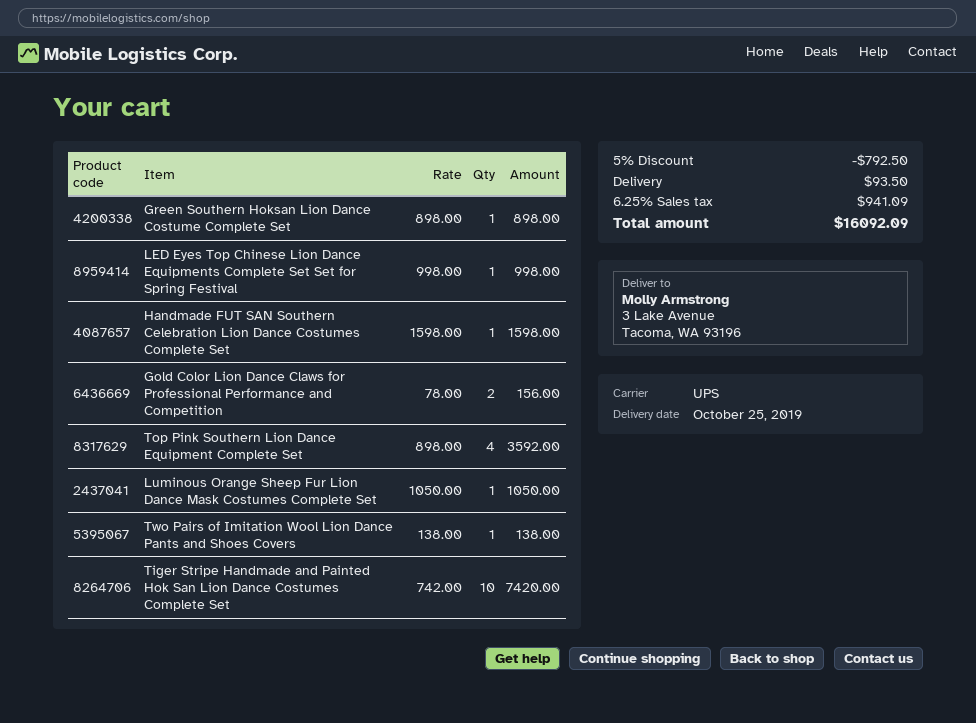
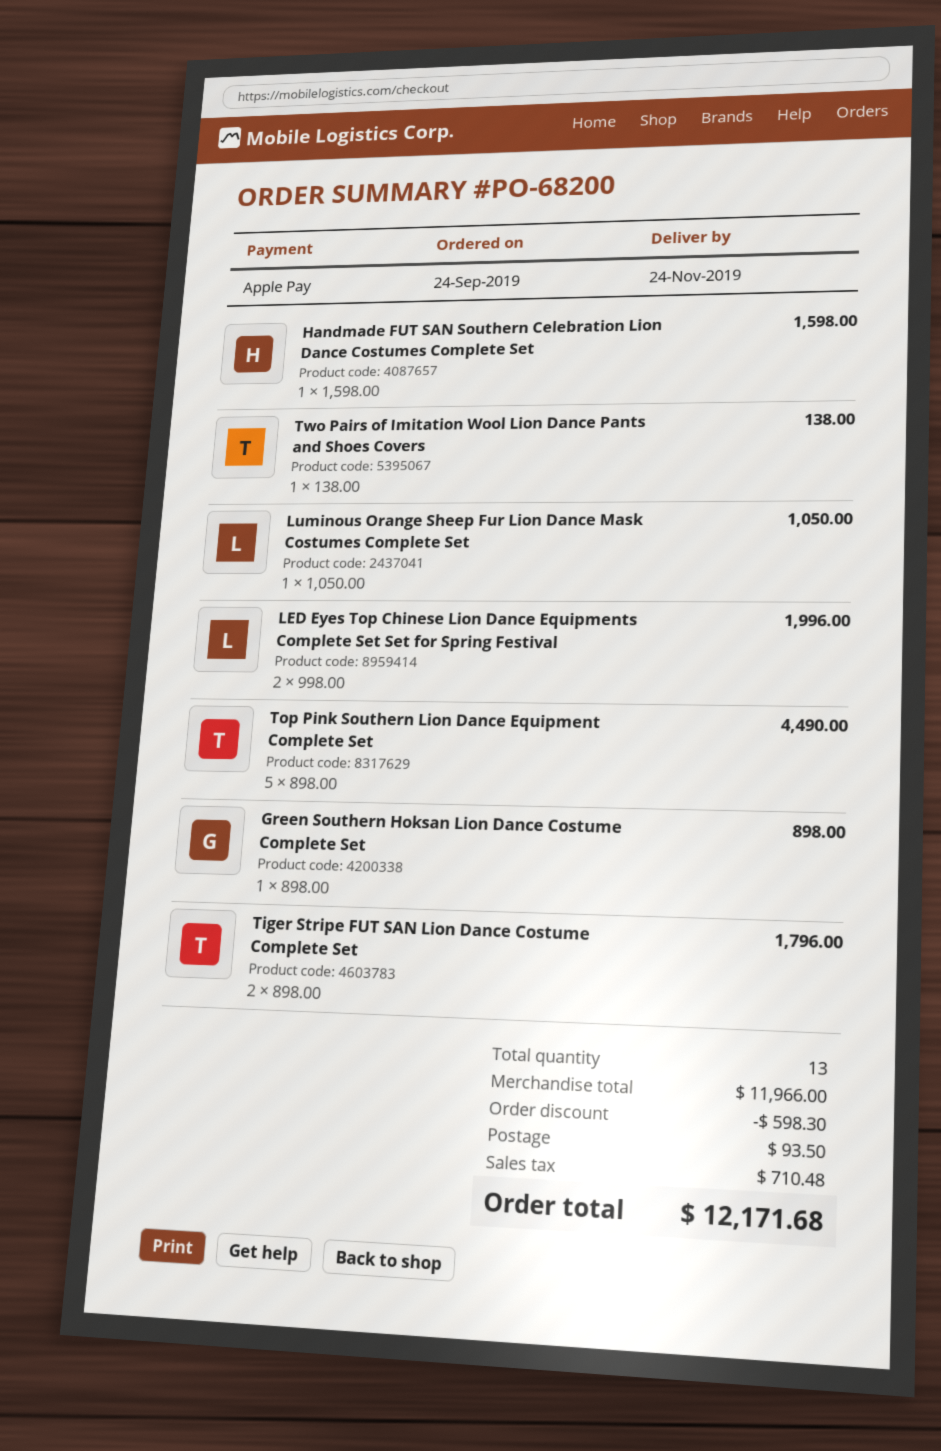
delivery date: 2019-10-25 -> 2019-11-24
LED Eyes Top Chinese Lion Dance Equipments Complete Set Set for Spring Festival: 1 x 998.00 = 998.00 -> 2 x 998.00 = 1996.00
Gold Color Lion Dance Claws for Professional Performance and Competition: 2 x 78.00 = 156.00 -> none
Top Pink Southern Lion Dance Equipment Complete Set: 4 x 898.00 = 3592.00 -> 5 x 898.00 = 4490.00
Tiger Stripe Handmade and Painted Hok San Lion Dance Costumes Complete Set: 10 x 742.00 = 7420.00 -> none
Tiger Stripe FUT SAN Lion Dance Costume Complete Set: none -> 2 x 898.00 = 1796.00
discount: 792.50 -> 598.30
tax: 941.09 -> 710.48
total: 16092.09 -> 12171.68

